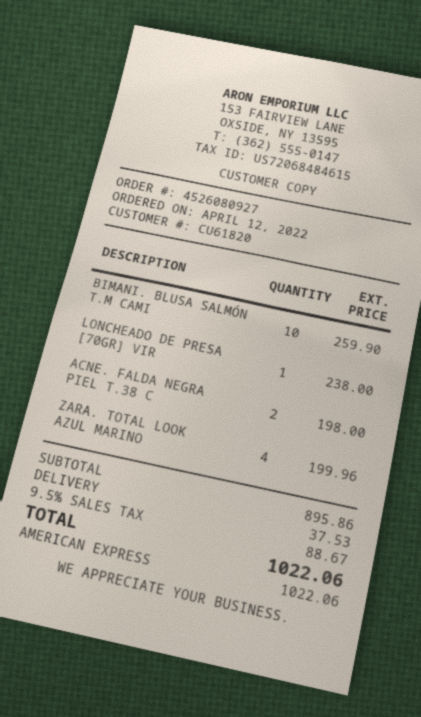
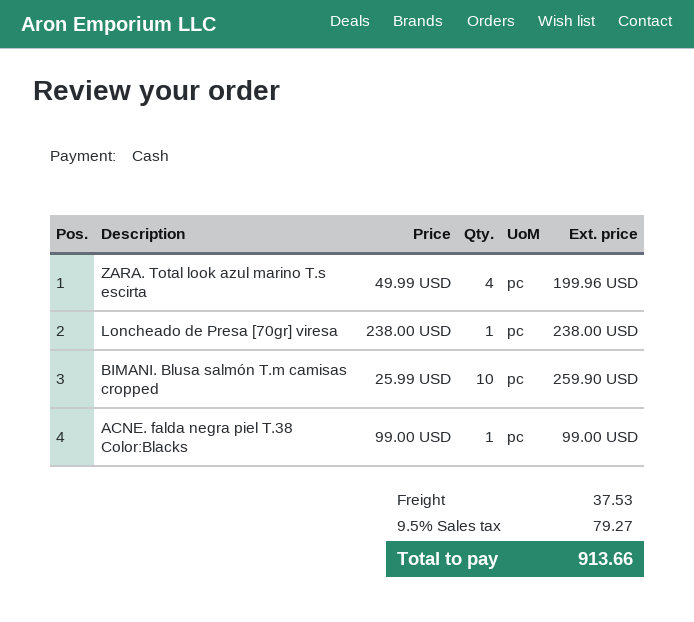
payment method: American Express -> cash
ACNE. FALDA NEGRA PIEL T.38 C: 2 for 198.00 -> 1 for 99.00
tax: 9.5% = 88.67 -> 9.5% = 79.27
total: 1022.06 -> 913.66

